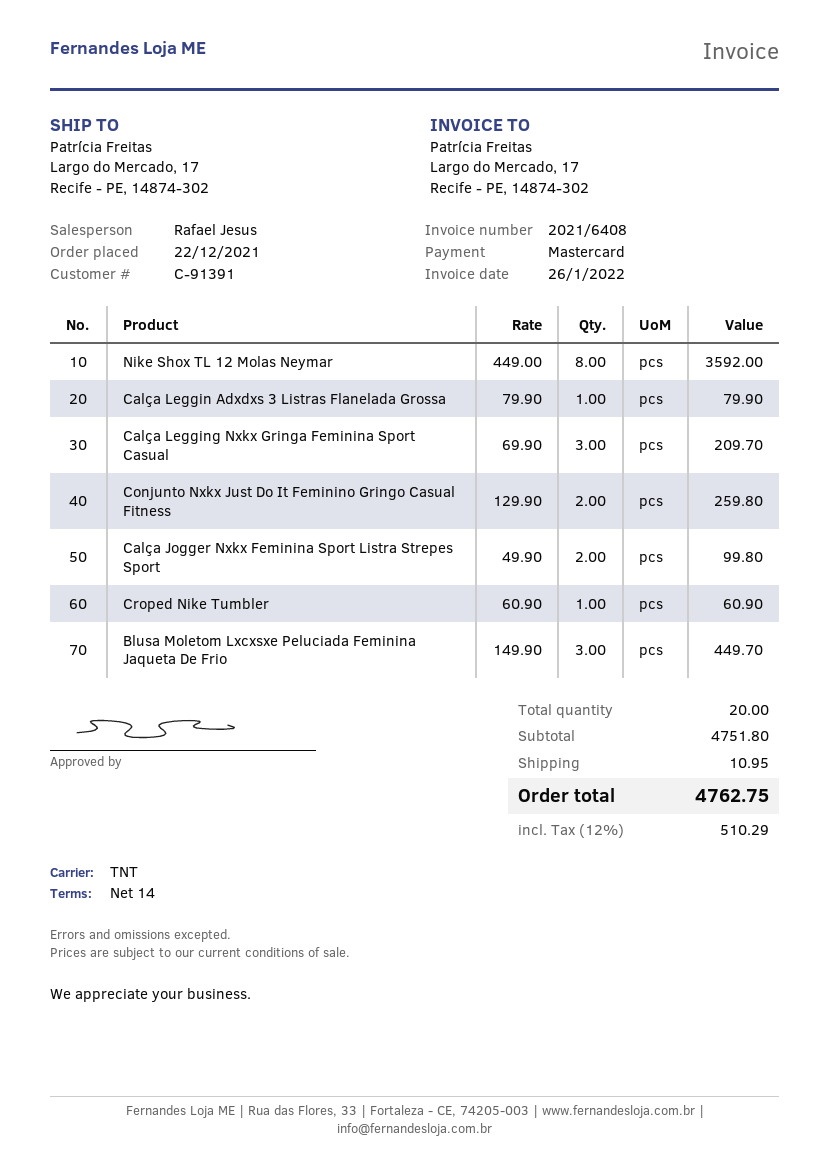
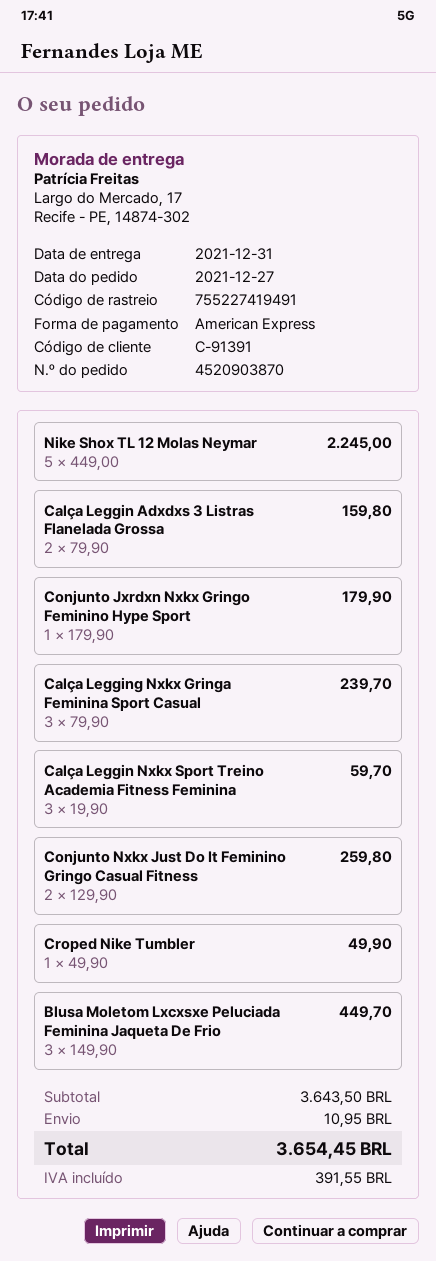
order date: 2021-12-22 -> 2021-12-27
payment method: Mastercard -> American Express
Nike Shox TL 12 Molas Neymar: 8 x 449.00 = 3592.00 -> 5 x 449.00 = 2245.00
Calça Leggin Adxdxs 3 Listras Flanelada Grossa: 1 x 79.90 = 79.90 -> 2 x 79.90 = 159.80
Calça Legging Nxkx Gringa Feminina Sport Casual: 3 x 69.90 = 209.70 -> 3 x 79.90 = 239.70
Calça Jogger Nxkx Feminina Sport Listra Strepes Sport: 2 x 49.90 = 99.80 -> none
Croped Nike Tumbler: 1 x 60.90 = 60.90 -> 1 x 49.90 = 49.90
Conjunto Jxrdxn Nxkx Gringo Feminino Hype Sport: none -> 1 x 179.90 = 179.90
Calça Leggin Nxkx Sport Treino Academia Fitness Feminina: none -> 3 x 19.90 = 59.70
subtotal: 4751.80 -> 3643.50
tax: 510.29 -> 391.55
total: 4762.75 -> 3654.45

